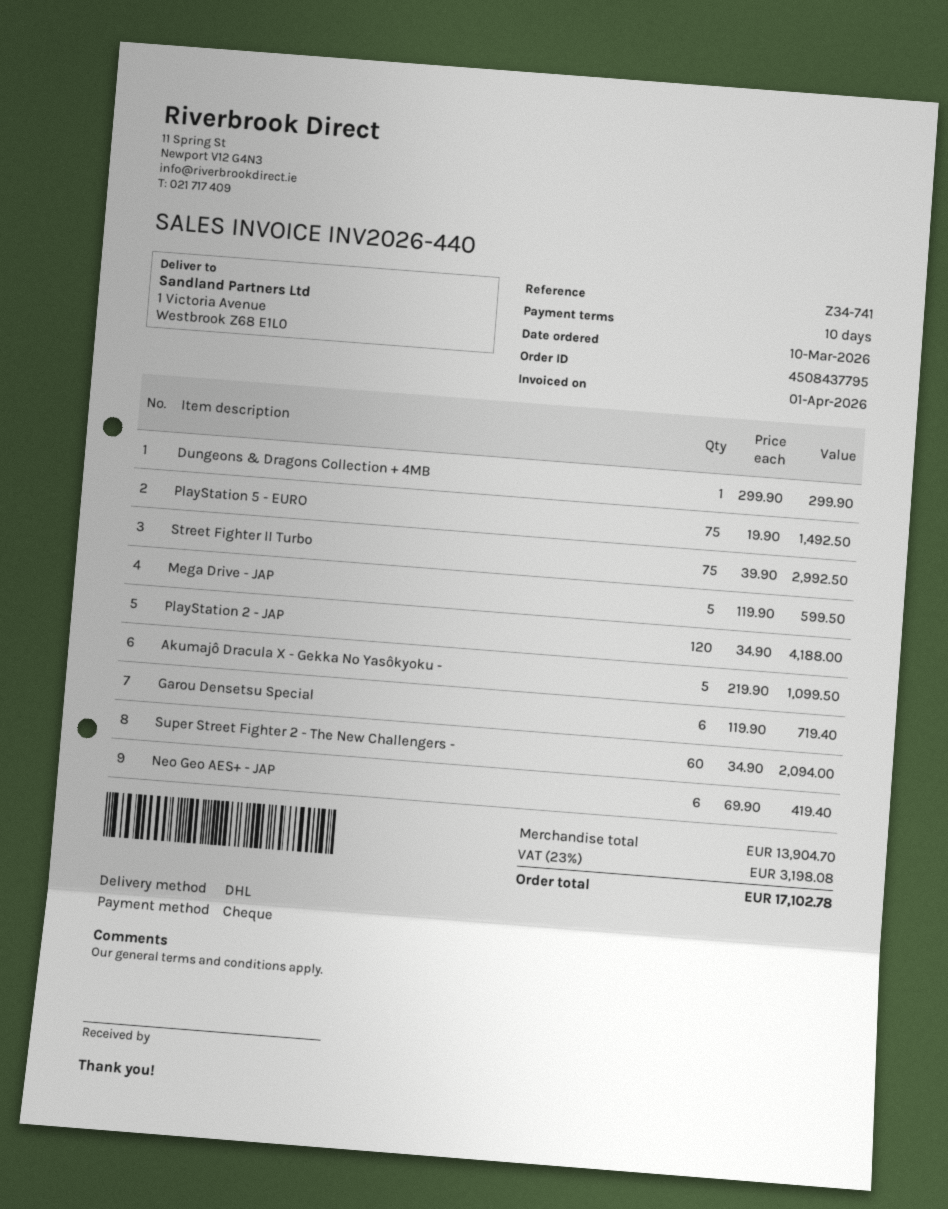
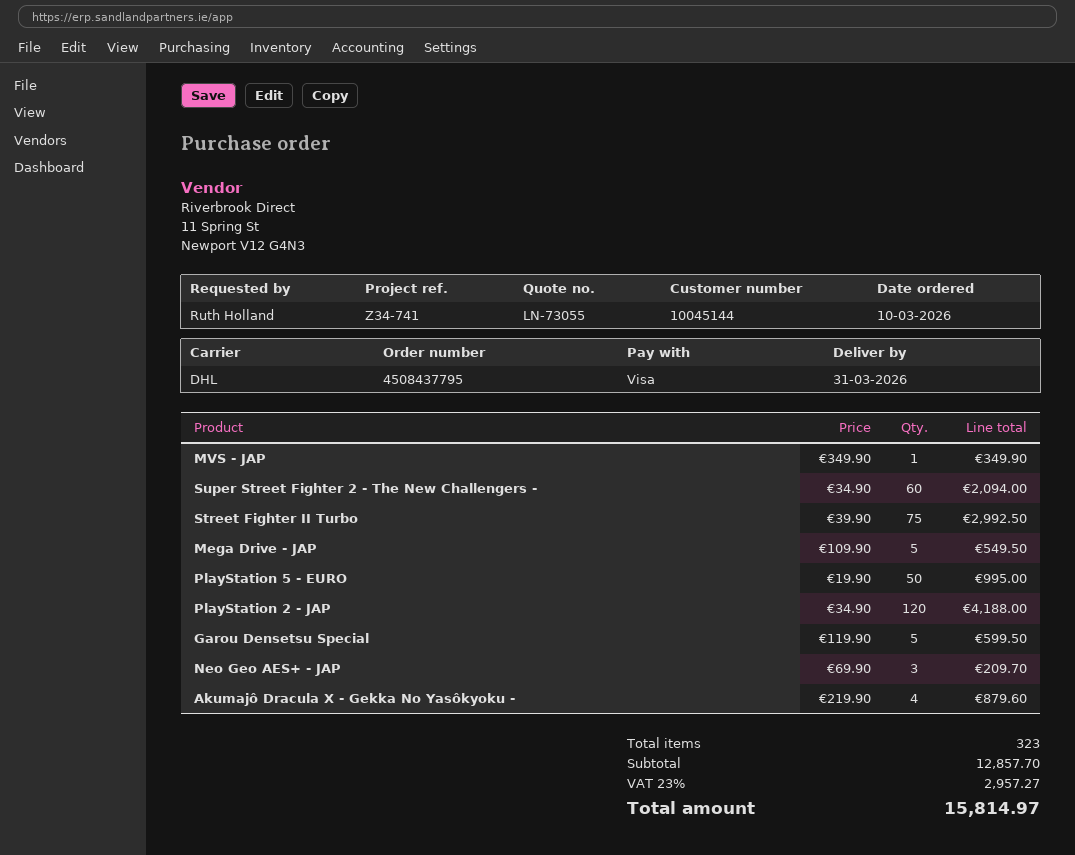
payment method: cheque -> Visa
Dungeons & Dragons Collection + 4MB: 1 x 299.90 = 299.90 -> none
PlayStation 5 - EURO: 75 x 19.90 = 1492.50 -> 50 x 19.90 = 995.00
Mega Drive - JAP: 5 x 119.90 = 599.50 -> 5 x 109.90 = 549.50
Akumajô Dracula X - Gekka No Yasôkyoku -: 5 x 219.90 = 1099.50 -> 4 x 219.90 = 879.60
Garou Densetsu Special: 6 x 119.90 = 719.40 -> 5 x 119.90 = 599.50
Neo Geo AES+ - JAP: 6 x 69.90 = 419.40 -> 3 x 69.90 = 209.70
MVS - JAP: none -> 1 x 349.90 = 349.90
subtotal: 13904.70 -> 12857.70
tax: 23% = 3198.08 -> 23% = 2957.27
total: 17102.78 -> 15814.97

